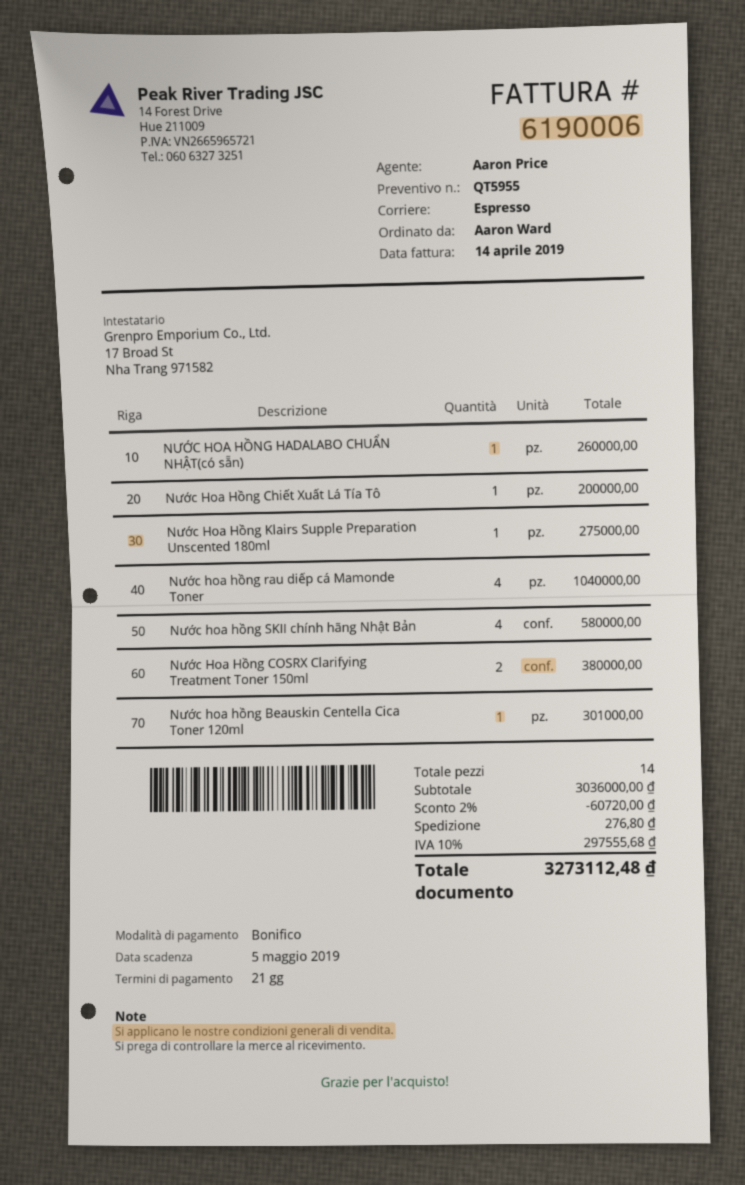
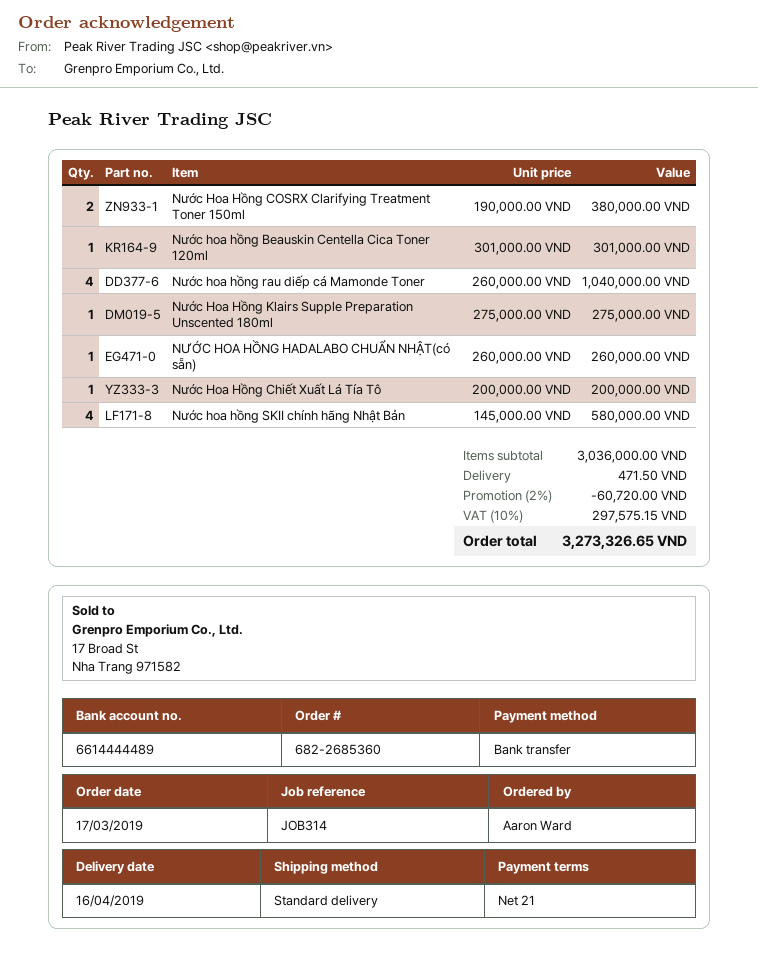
shipping method: express -> standard
shipping: 276.80 -> 471.50
tax: 10% = 297555.68 -> 10% = 297575.15
total: 3273112.48 -> 3273326.65

